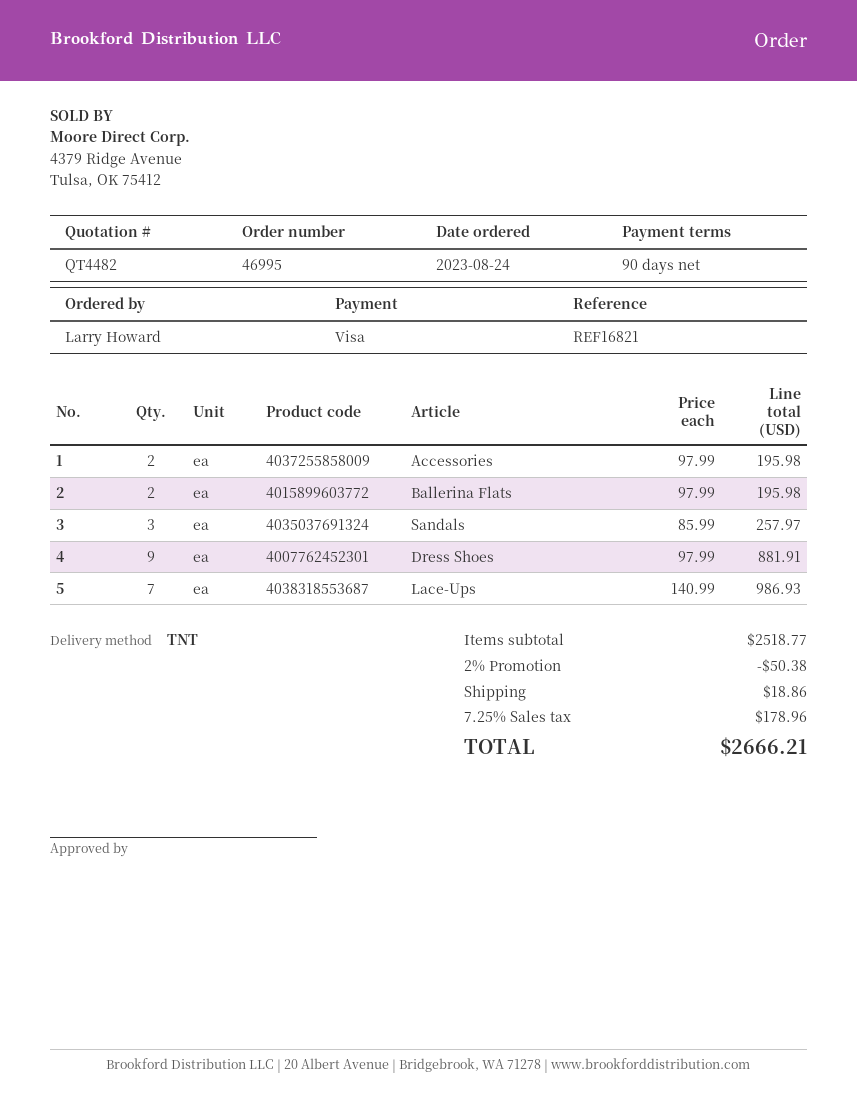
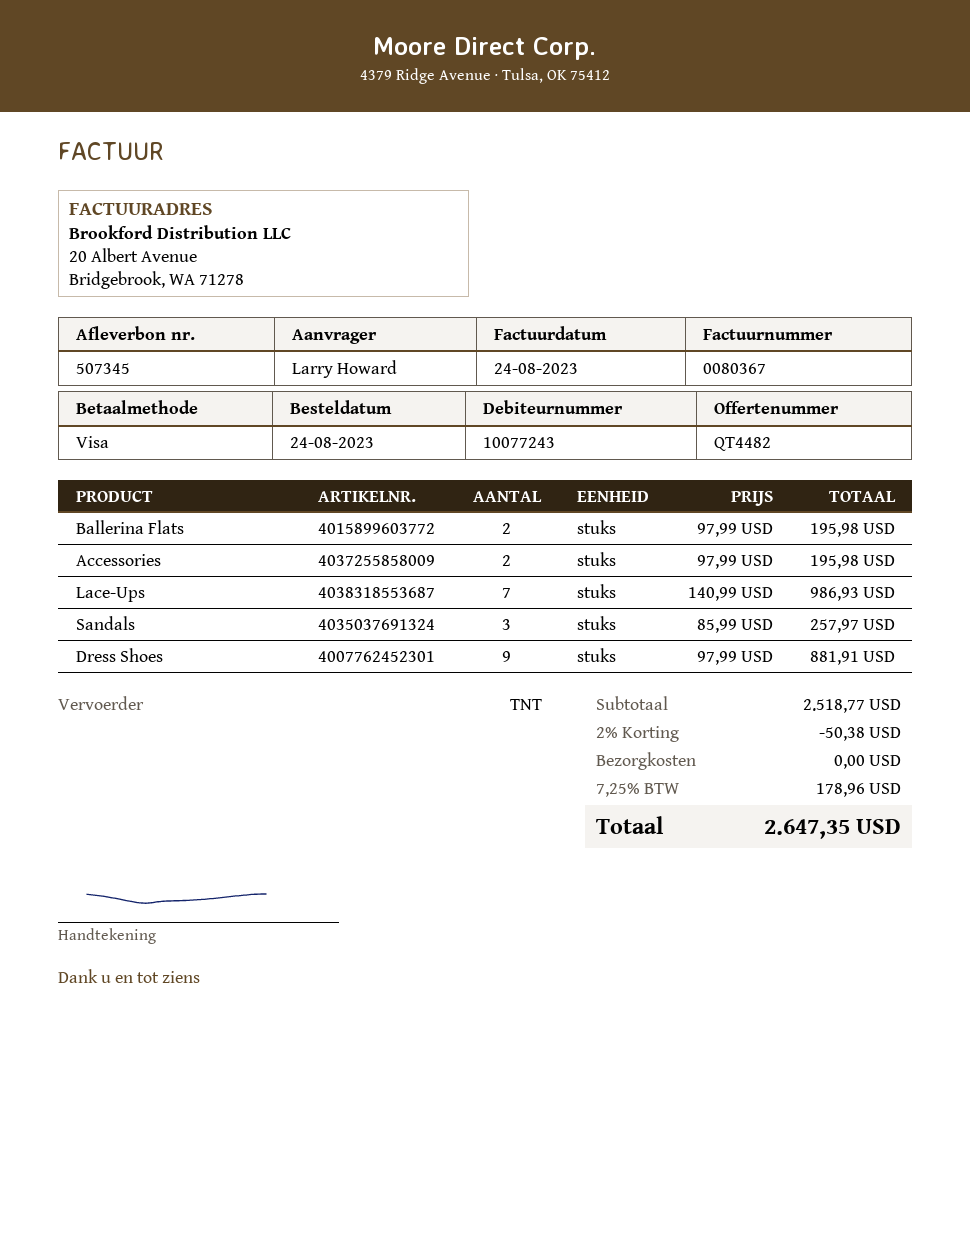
shipping: 18.86 -> 0.00
total: 2666.21 -> 2647.35

